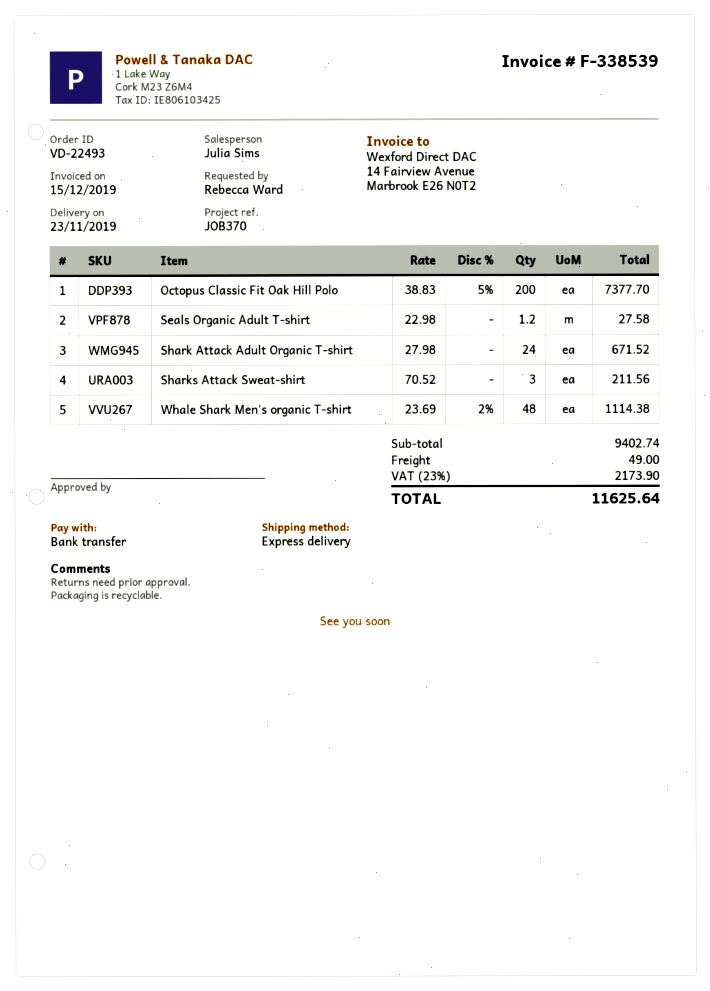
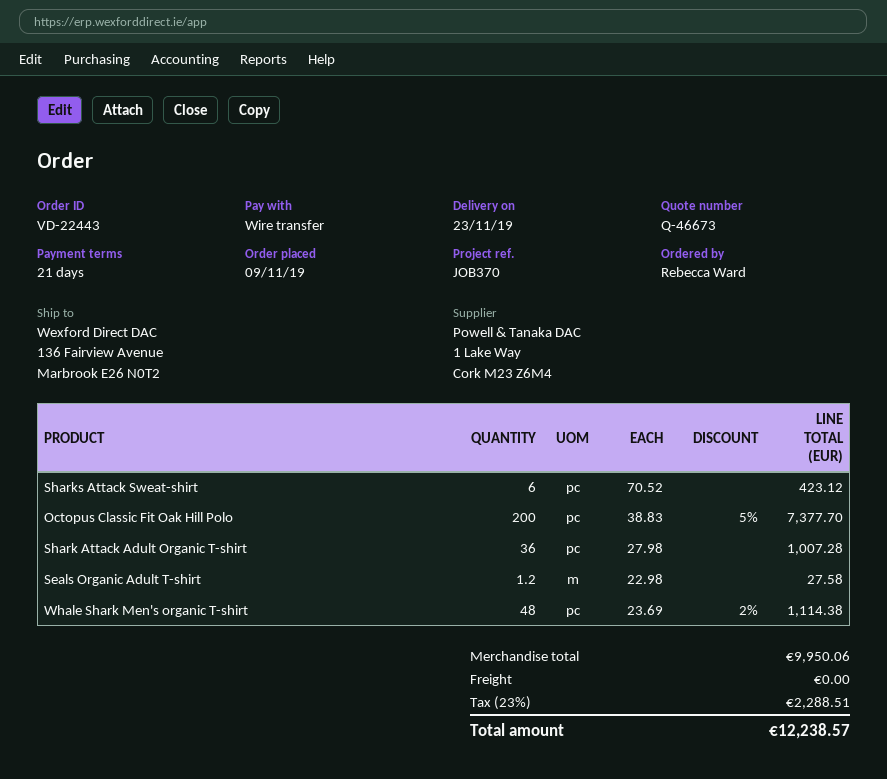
order number: VD-22493 -> VD-22443
Shark Attack Adult Organic T-shirt: 24 x 27.98 = 671.52 -> 36 x 27.98 = 1007.28
Sharks Attack Sweat-shirt: 3 x 70.52 = 211.56 -> 6 x 70.52 = 423.12
subtotal: 9402.74 -> 9950.06
shipping: 49.00 -> 0.00
tax: 23% = 2173.90 -> 23% = 2288.51
total: 11625.64 -> 12238.57

